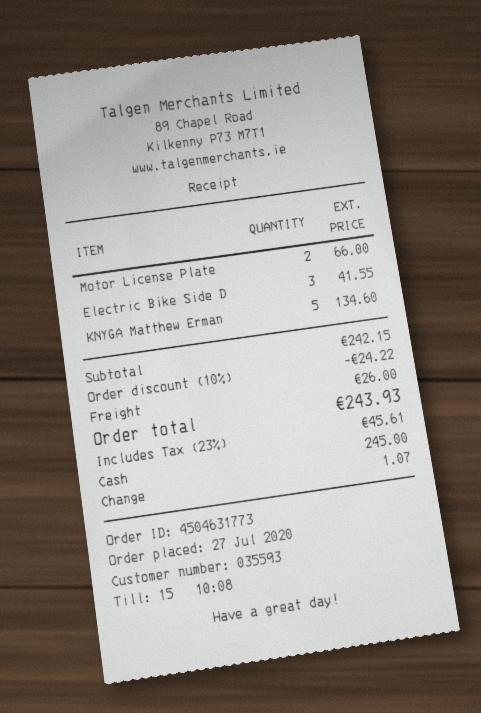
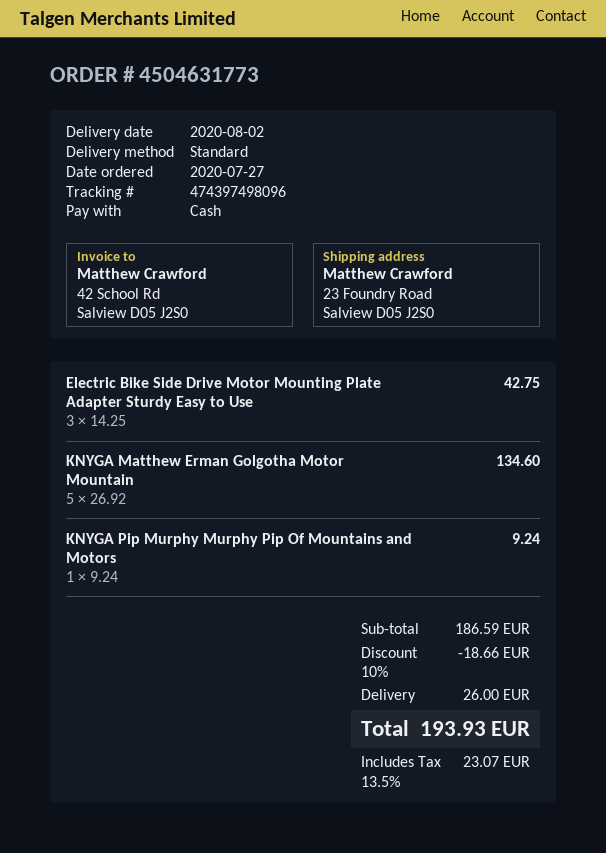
Motor License Plate: 2 for 66.00 -> none
Electric Bike Side D: 3 for 41.55 -> 3 for 42.75
KNYGA Pip Murphy Murphy Pip Of Mountains and Motors: none -> 1 for 9.24
subtotal: 242.15 -> 186.59
discount: 10% = 24.22 -> 10% = 18.66
tax: 23% = 45.61 -> 13.5% = 23.07
total: 243.93 -> 193.93

